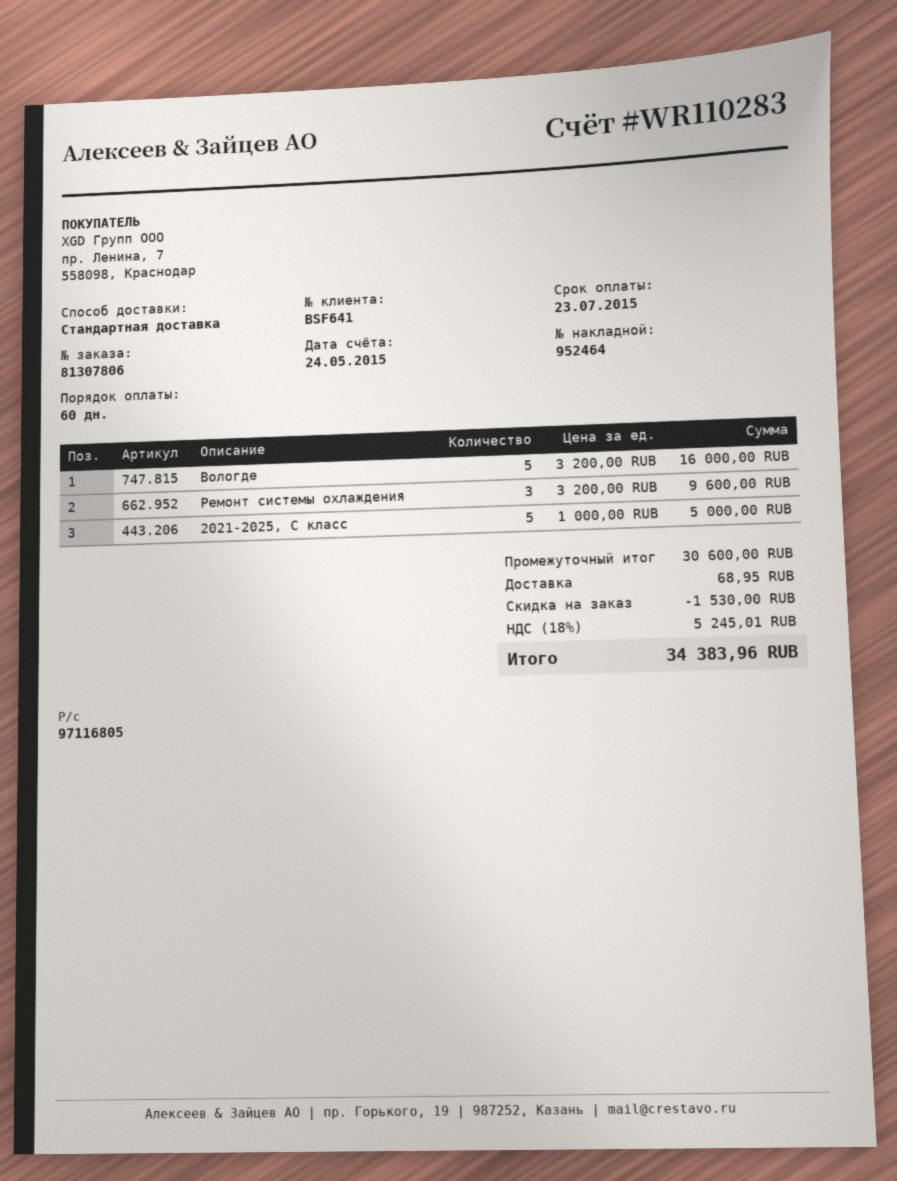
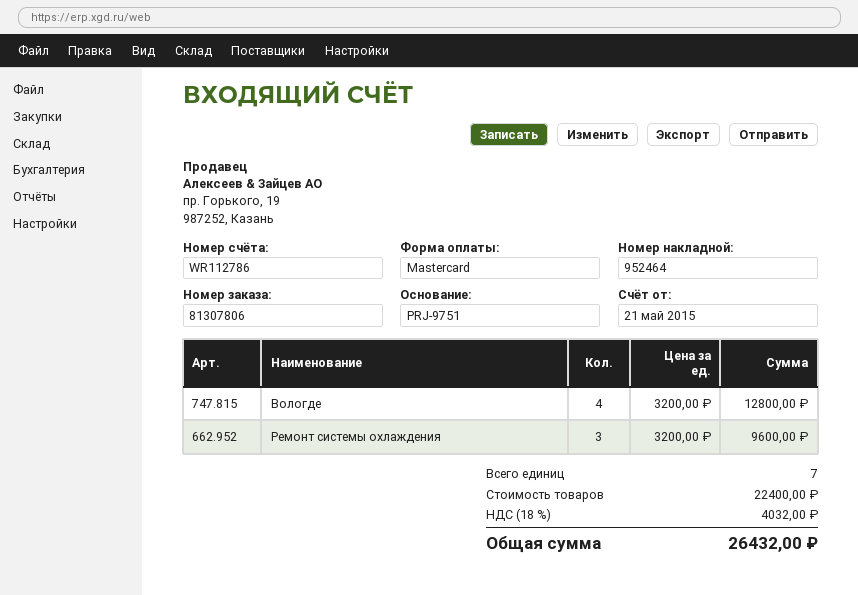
invoice number: WR110283 -> WR112786
invoice date: 2015-05-24 -> 2015-05-21
Вологде: 5 x 3200.00 = 16000.00 -> 4 x 3200.00 = 12800.00
2021-2025, C класс: 5 x 1000.00 = 5000.00 -> none
subtotal: 30600.00 -> 22400.00
discount: 1530.00 -> none
shipping: 68.95 -> none
tax: 18% = 5245.01 -> 18% = 4032.00
total: 34383.96 -> 26432.00

